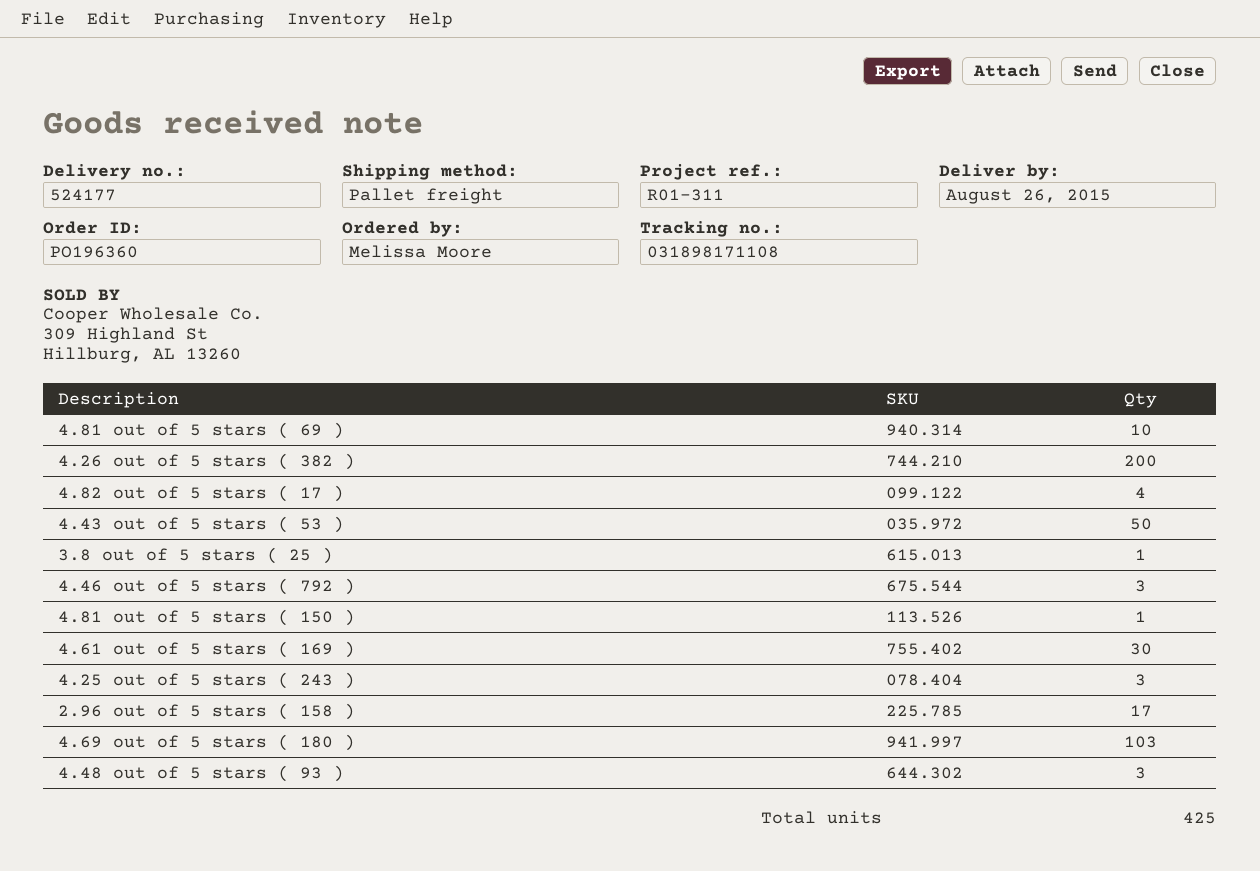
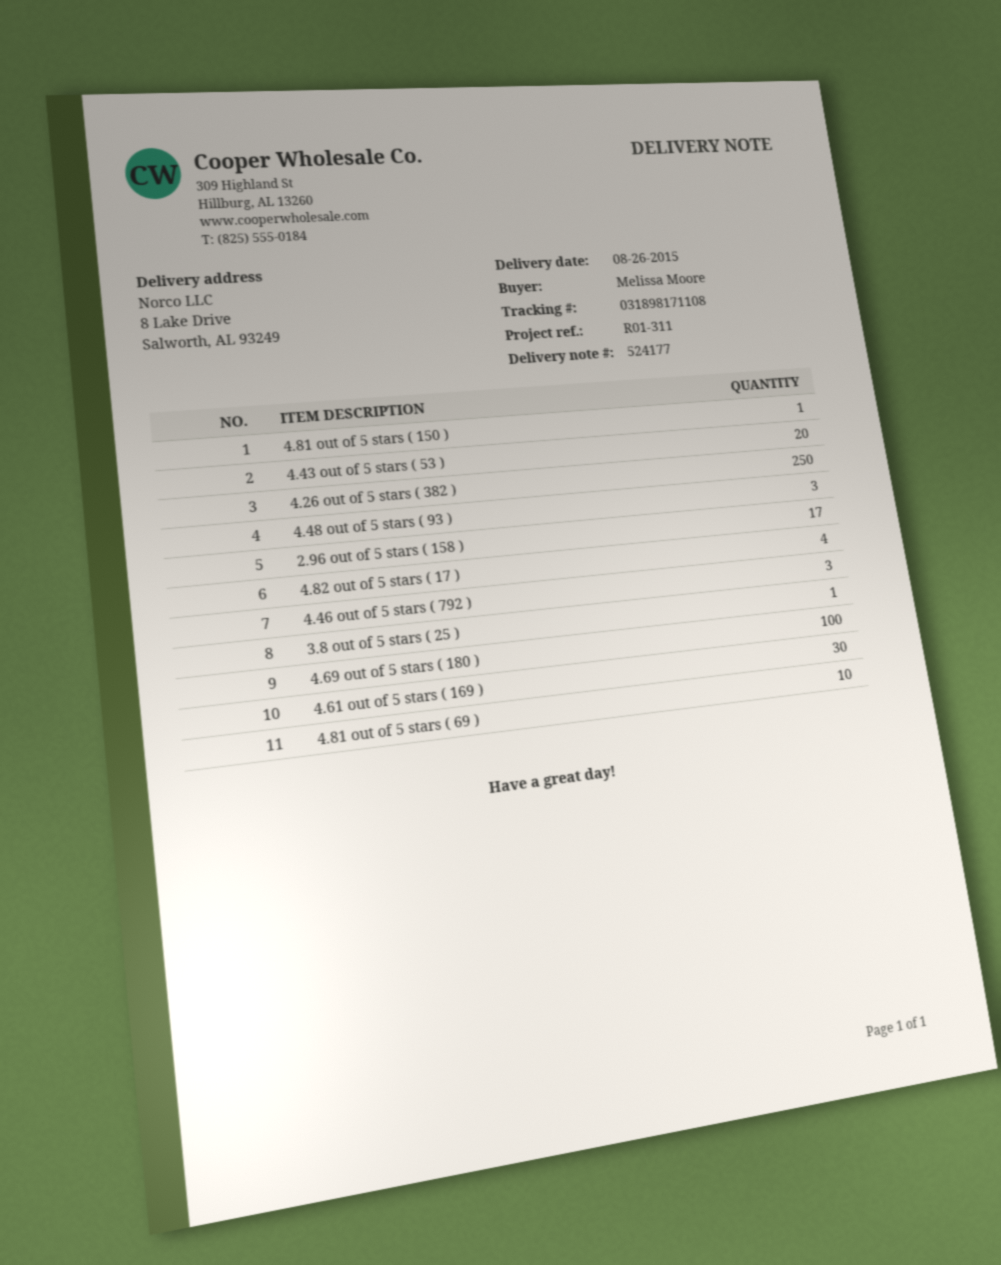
4.26 out of 5 stars ( 382 ): 200 -> 250
4.43 out of 5 stars ( 53 ): 50 -> 20
4.25 out of 5 stars ( 243 ): 3 -> none
4.69 out of 5 stars ( 180 ): 103 -> 100

